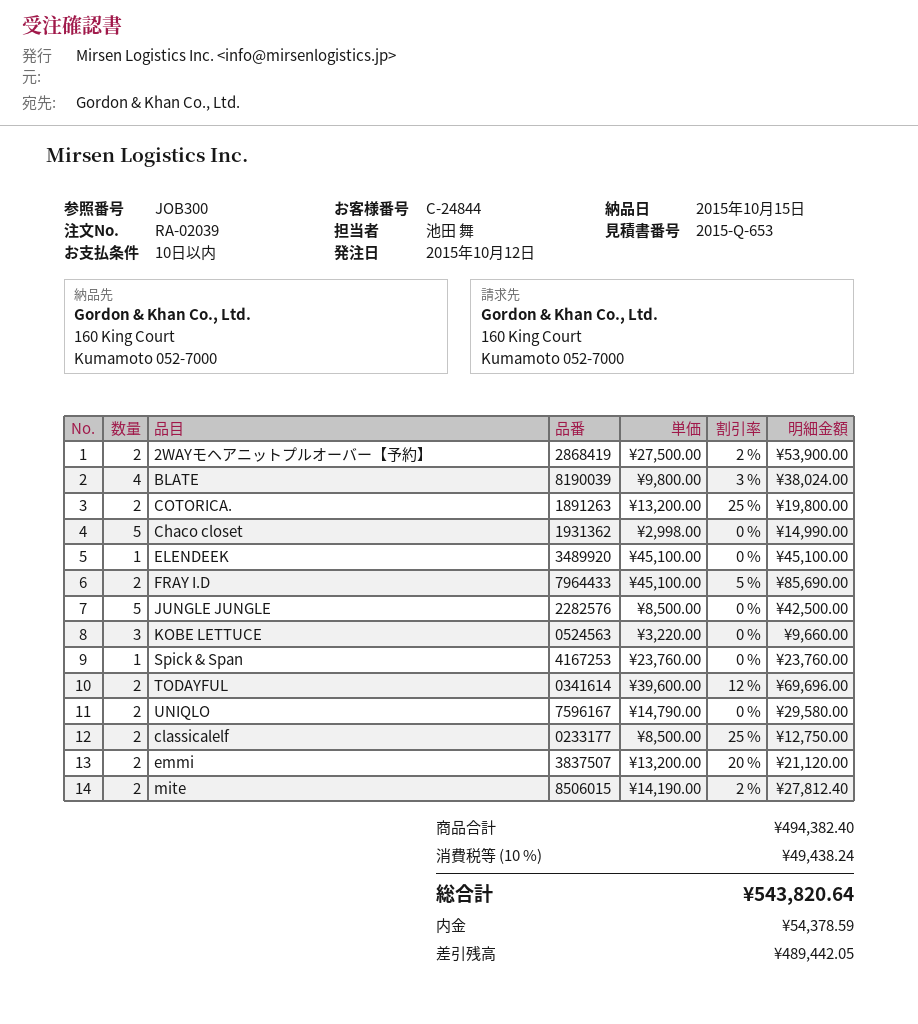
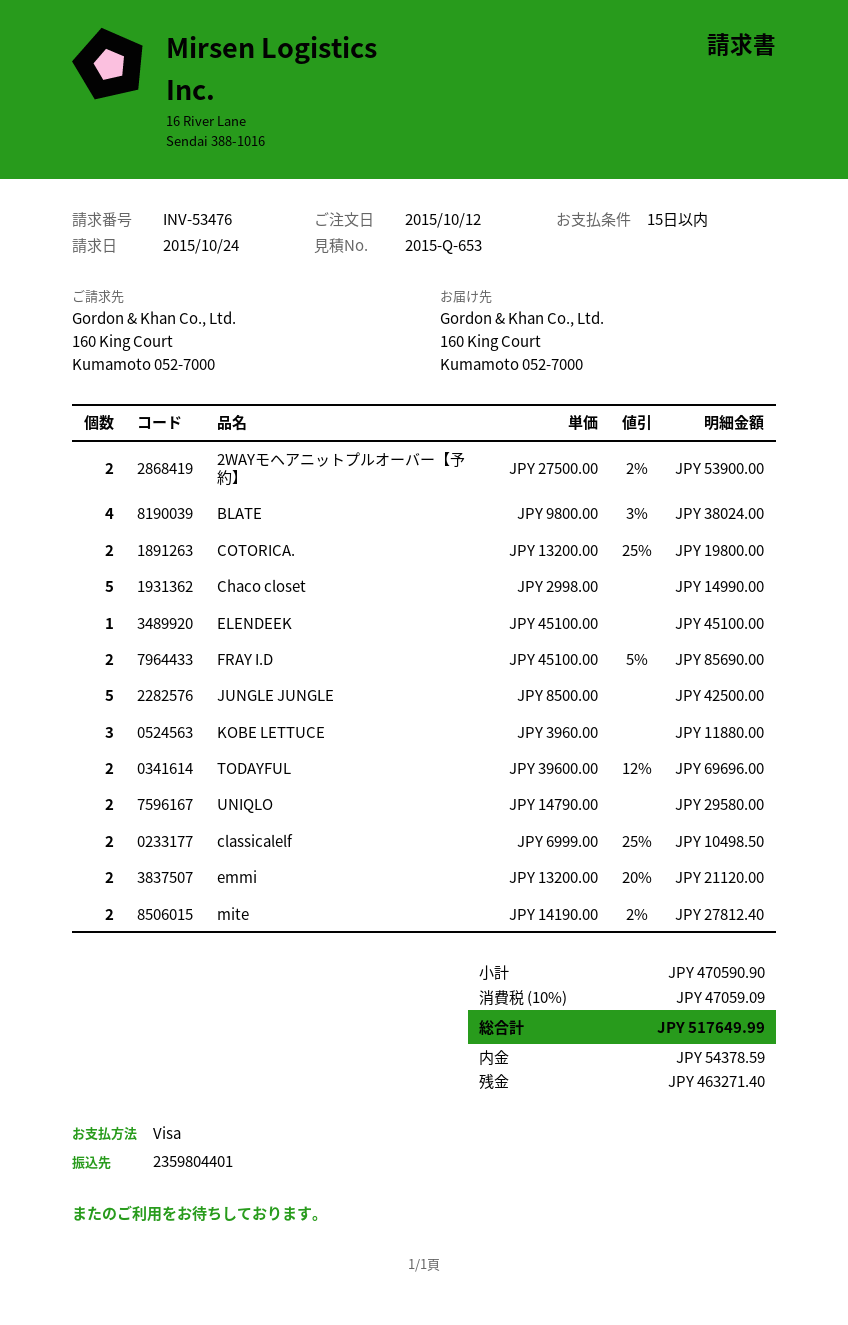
payment terms: 10 days -> 15 days
KOBE LETTUCE: 3 x 3220.00 = 9660.00 -> 3 x 3960.00 = 11880.00
Spick & Span: 1 x 23760.00 = 23760.00 -> none
classicalelf: 2 x 8500.00 - 25% = 12750.00 -> 2 x 6999.00 - 25% = 10498.50
subtotal: 494382.40 -> 470590.90
tax: 10% = 49438.24 -> 10% = 47059.09
total: 543820.64 -> 517649.99
balance: 489442.05 -> 463271.40

